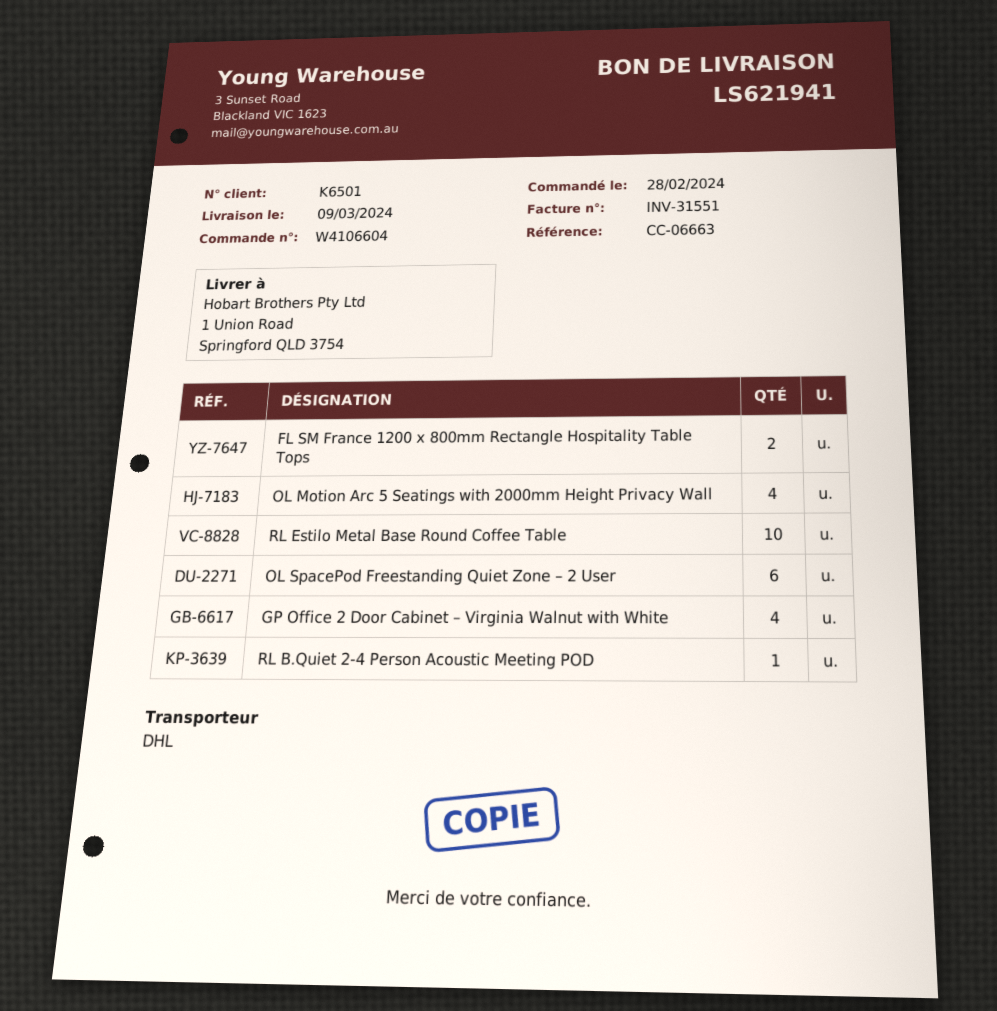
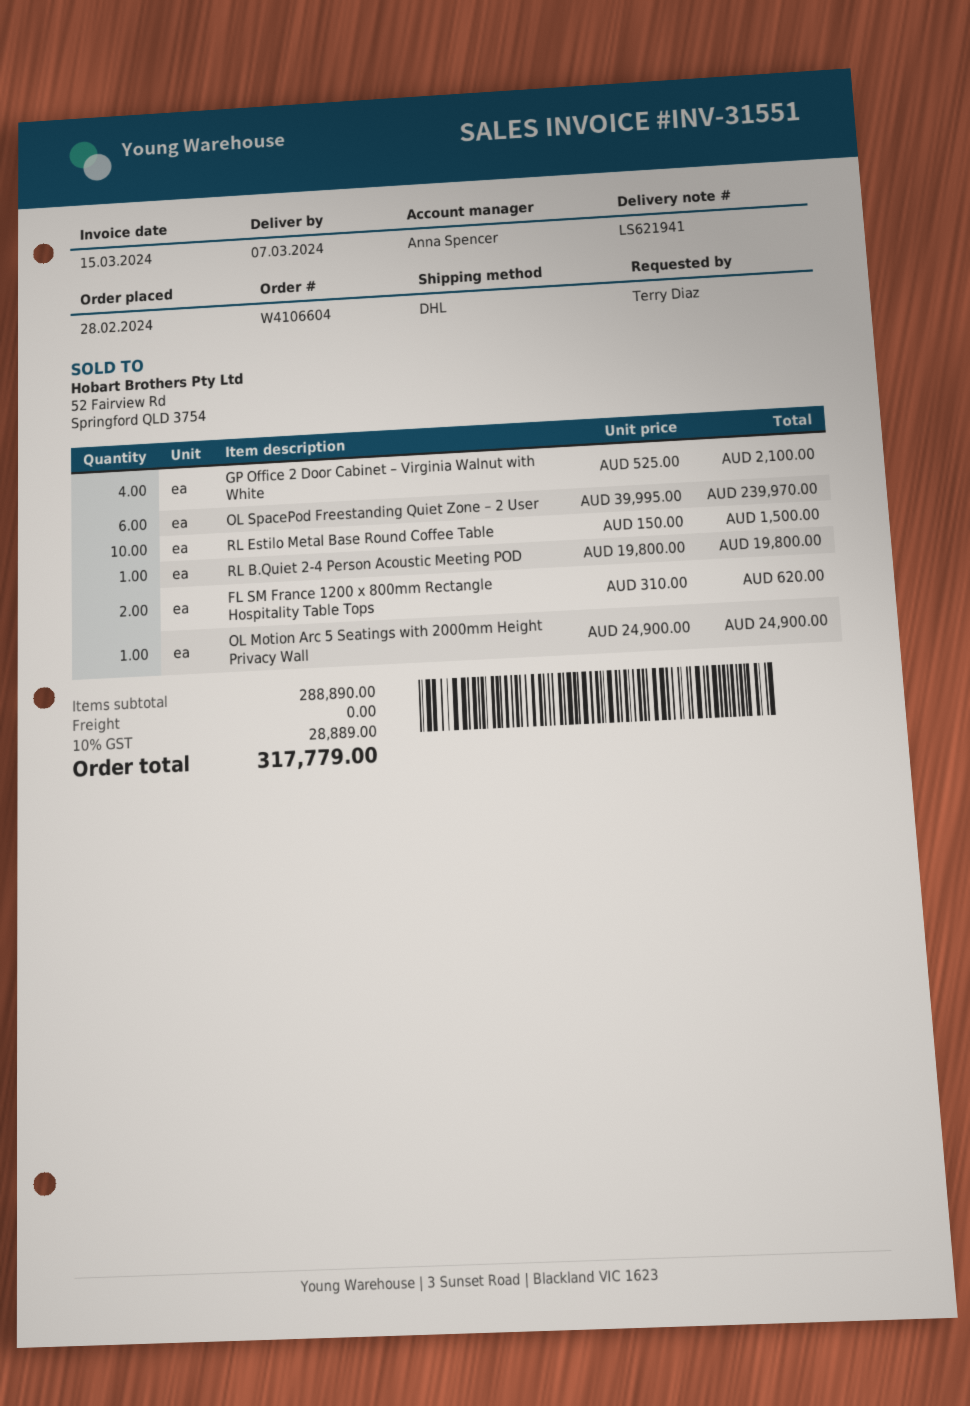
delivery date: 2024-03-09 -> 2024-03-07
OL Motion Arc 5 Seatings with 2000mm Height Privacy Wall: 4 -> 1

